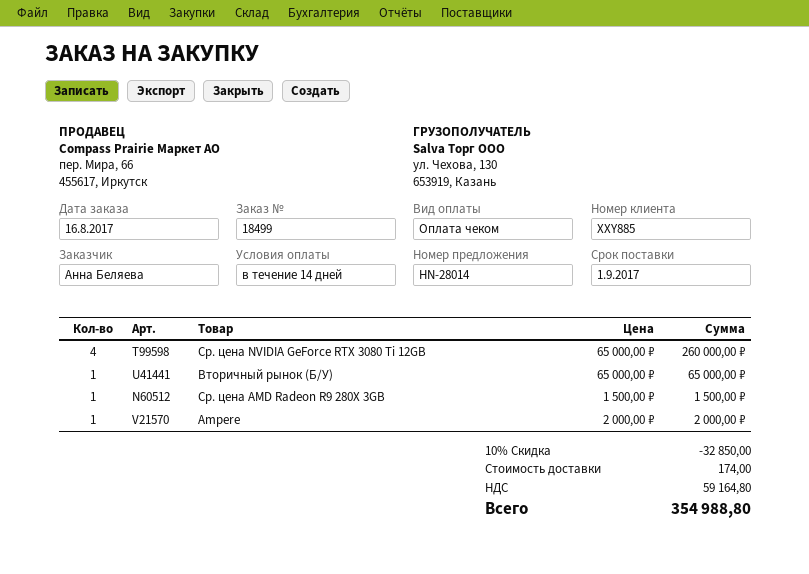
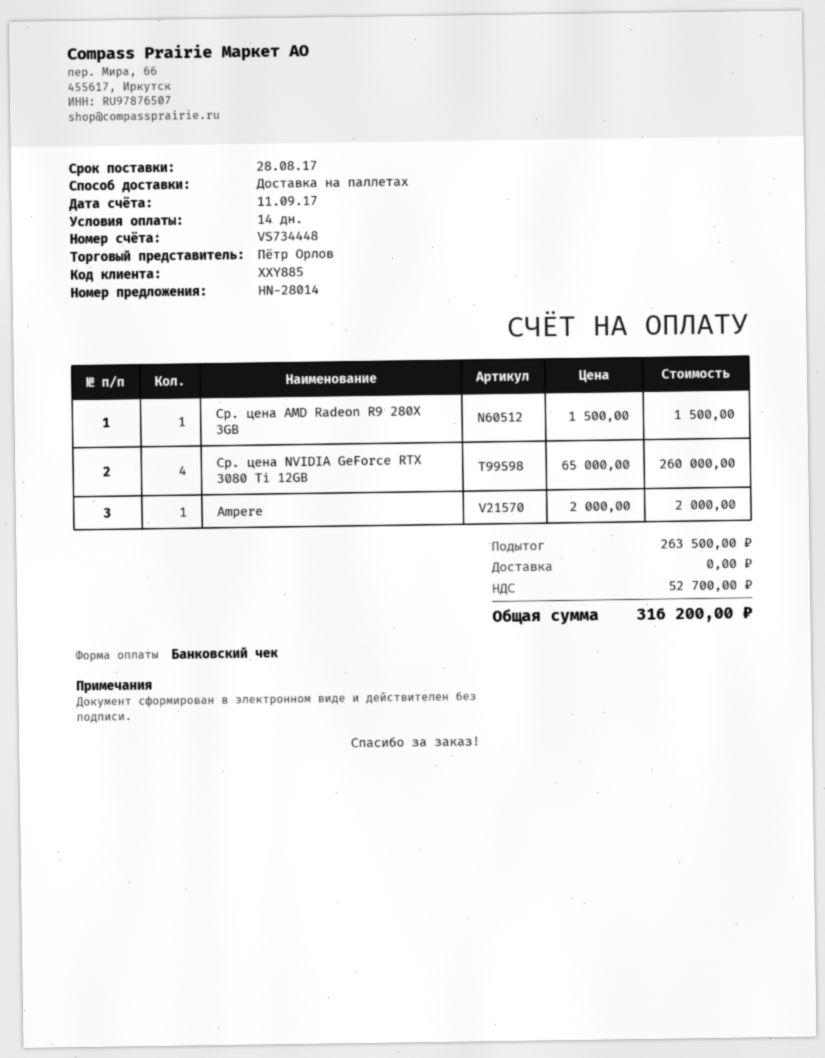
delivery date: 2017-09-01 -> 2017-08-28
Вторичный рынок (Б/У): 1 x 65000.00 = 65000.00 -> none
discount: 10% = 32850.00 -> none
shipping: 174.00 -> 0.00
tax: 59164.80 -> 52700.00
total: 354988.80 -> 316200.00

